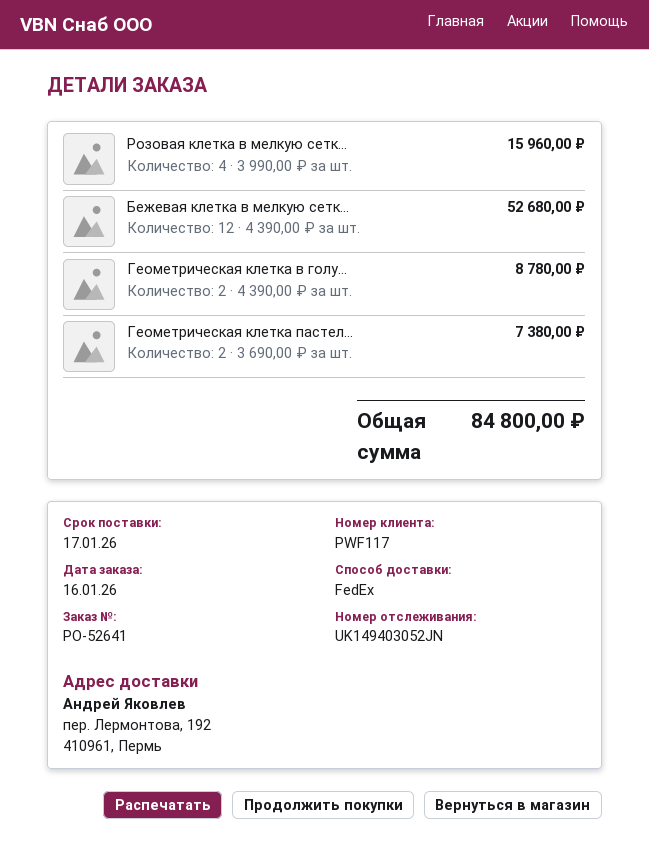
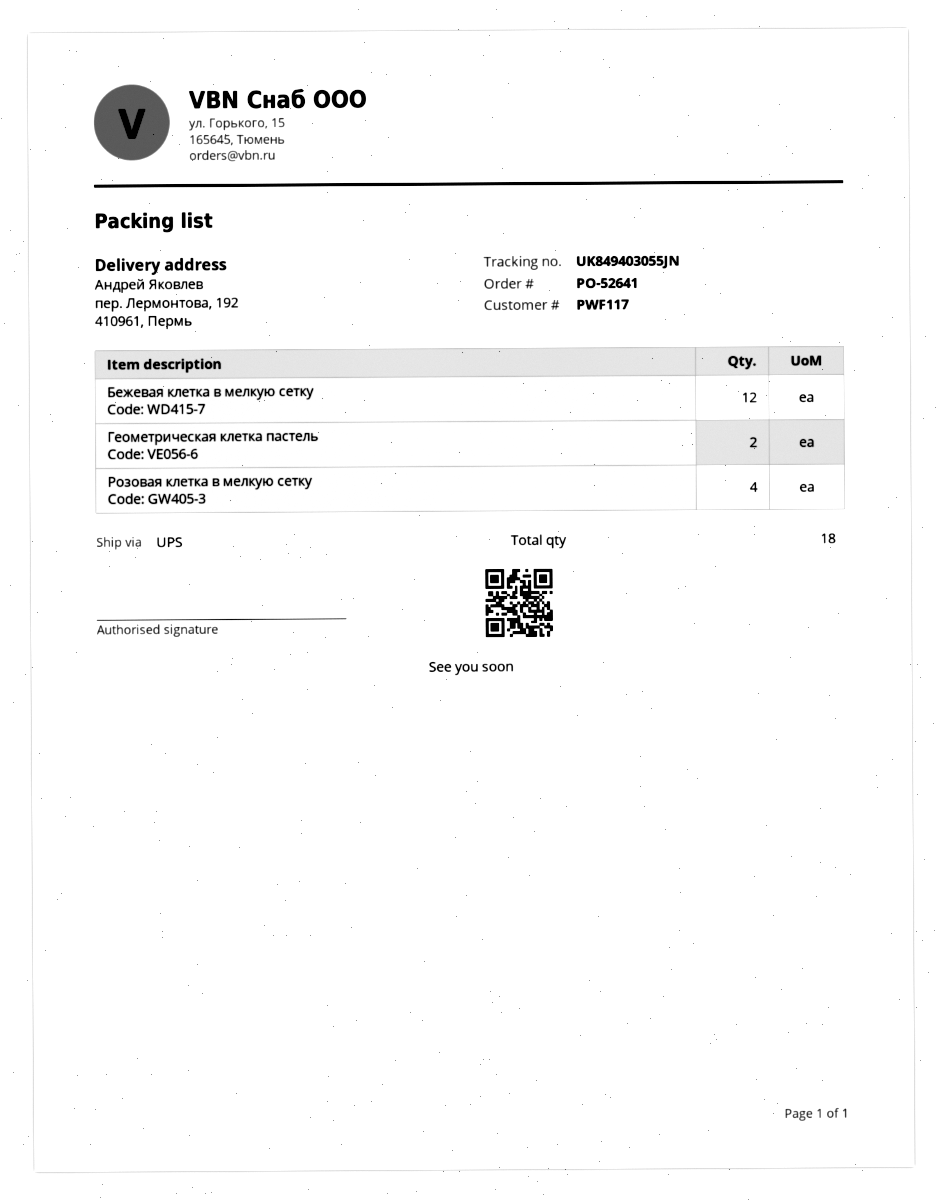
shipping method: FedEx -> UPS
tracking number: UK149403052JN -> UK849403055JN
Геометрическая клетка в голу...: 2 -> none

